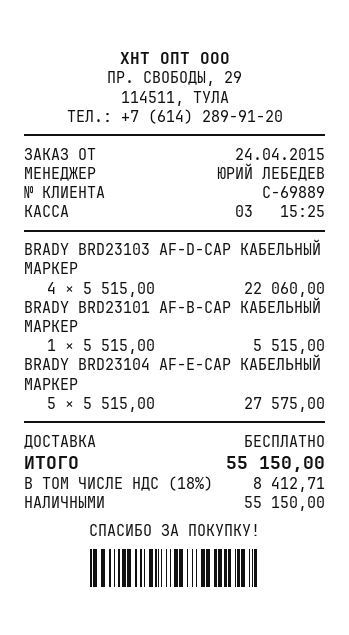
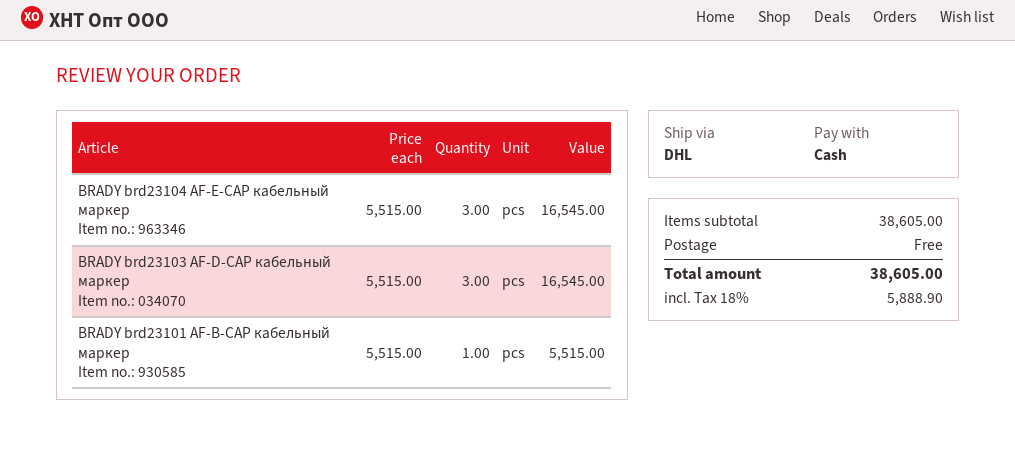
BRADY BRD23103 AF-D-CAP КАБЕЛЬНЫЙ МАРКЕР: 4 x 5515.00 = 22060.00 -> 3 x 5515.00 = 16545.00
BRADY BRD23104 AF-E-CAP КАБЕЛЬНЫЙ МАРКЕР: 5 x 5515.00 = 27575.00 -> 3 x 5515.00 = 16545.00
tax: 18% = 8412.71 -> 18% = 5888.90
total: 55150.00 -> 38605.00

